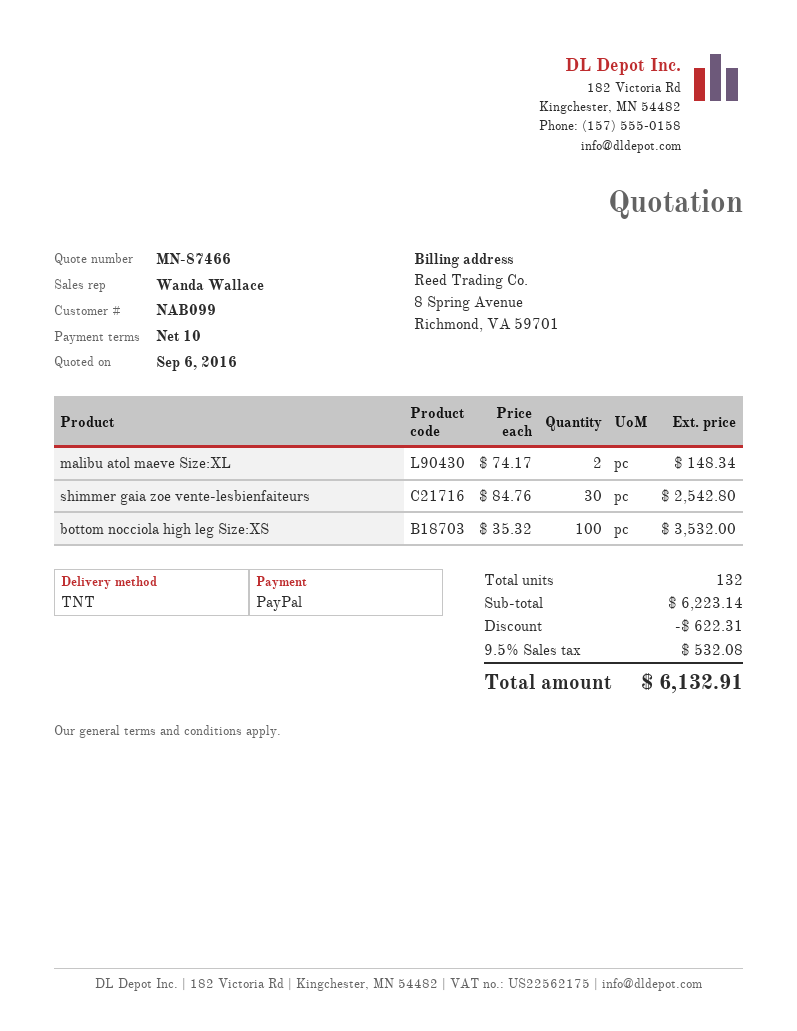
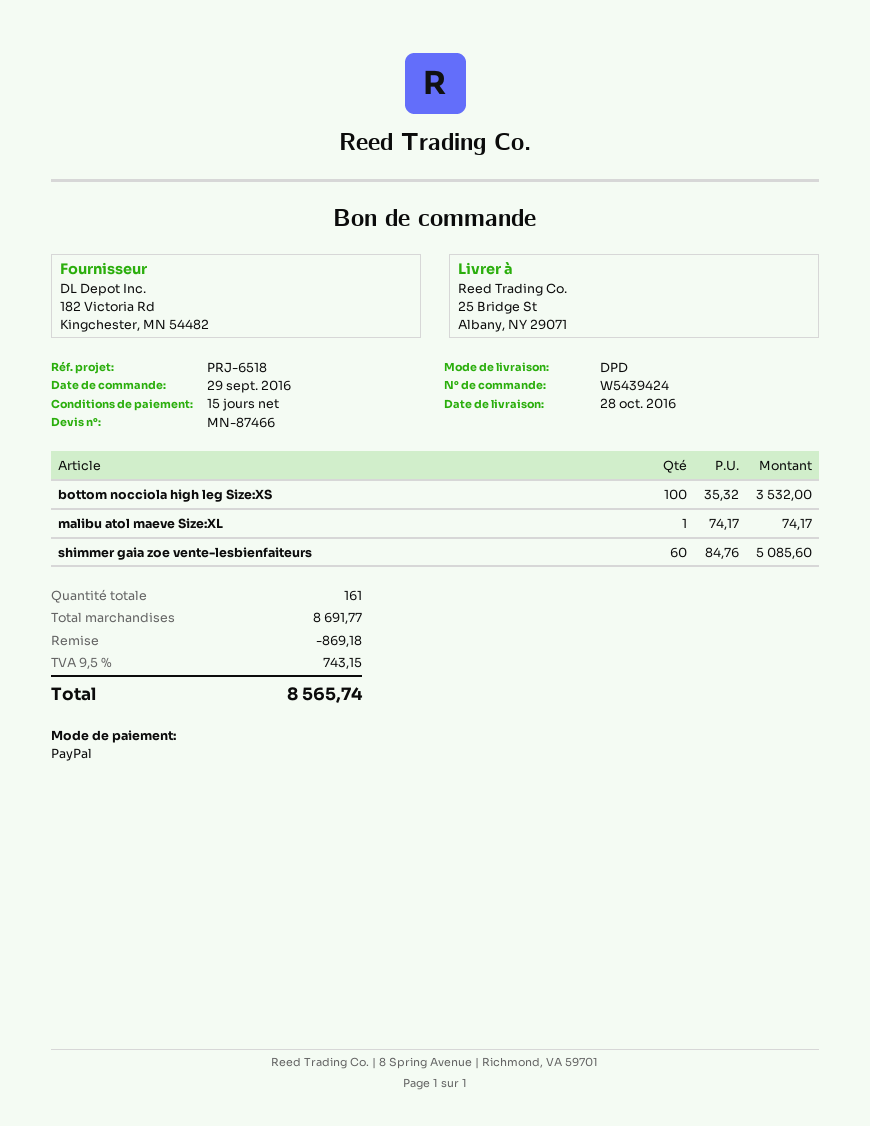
payment terms: 10 days -> 15 days
shipping method: TNT -> DPD
malibu atol maeve Size:XL: 2 x 74.17 = 148.34 -> 1 x 74.17 = 74.17
shimmer gaia zoe vente-lesbienfaiteurs: 30 x 84.76 = 2542.80 -> 60 x 84.76 = 5085.60
total quantity: 132 -> 161
subtotal: 6223.14 -> 8691.77
discount: 622.31 -> 869.18
tax: 9.5% = 532.08 -> 9.5% = 743.15
total: 6132.91 -> 8565.74

